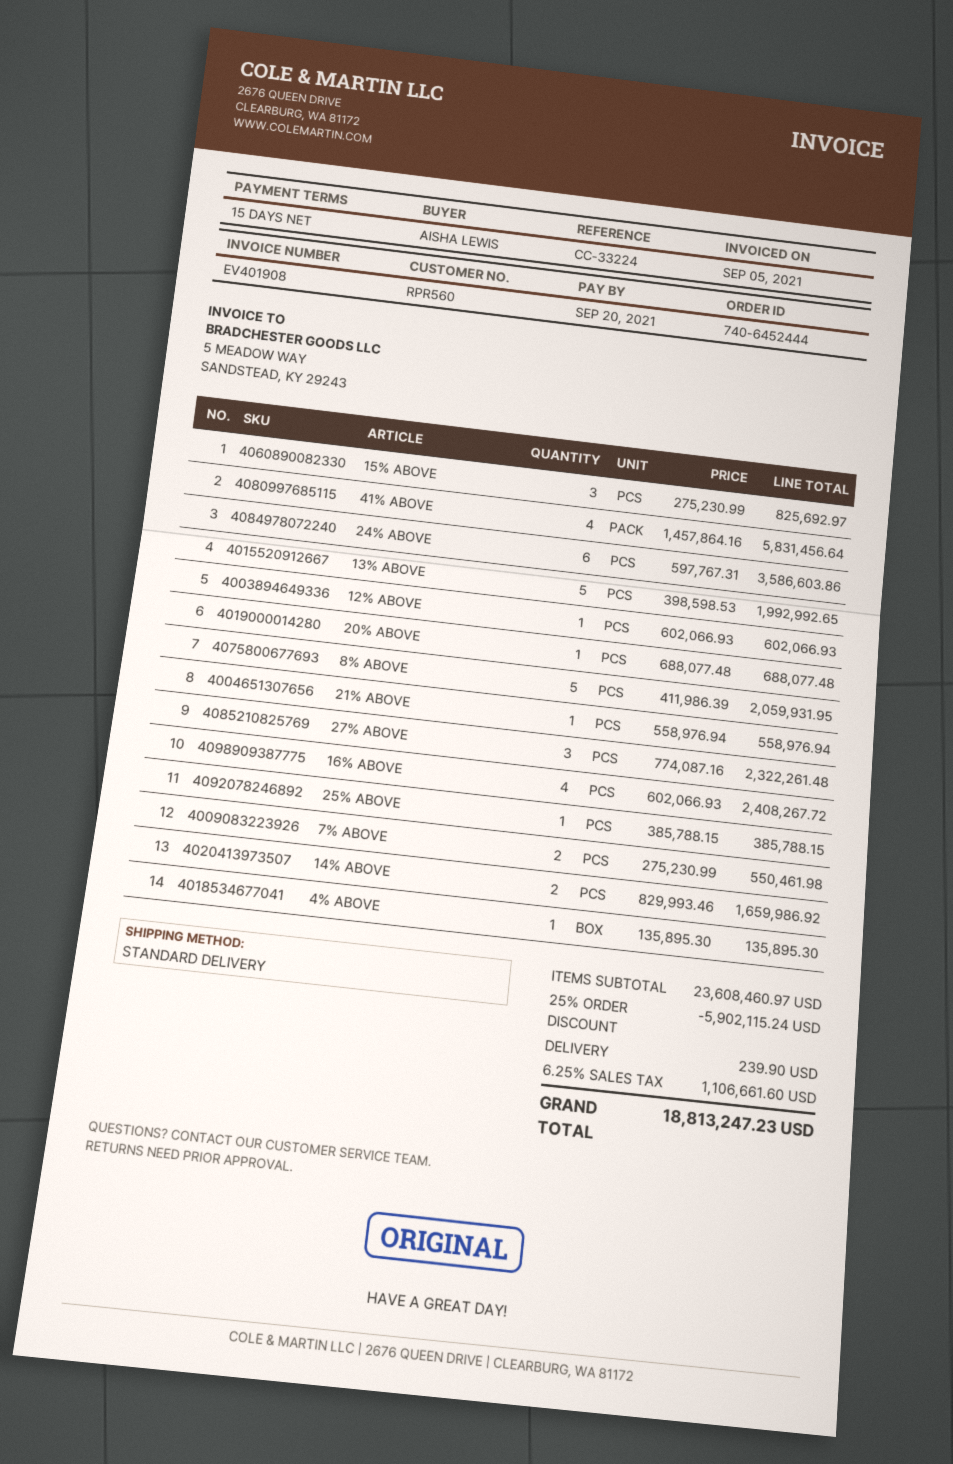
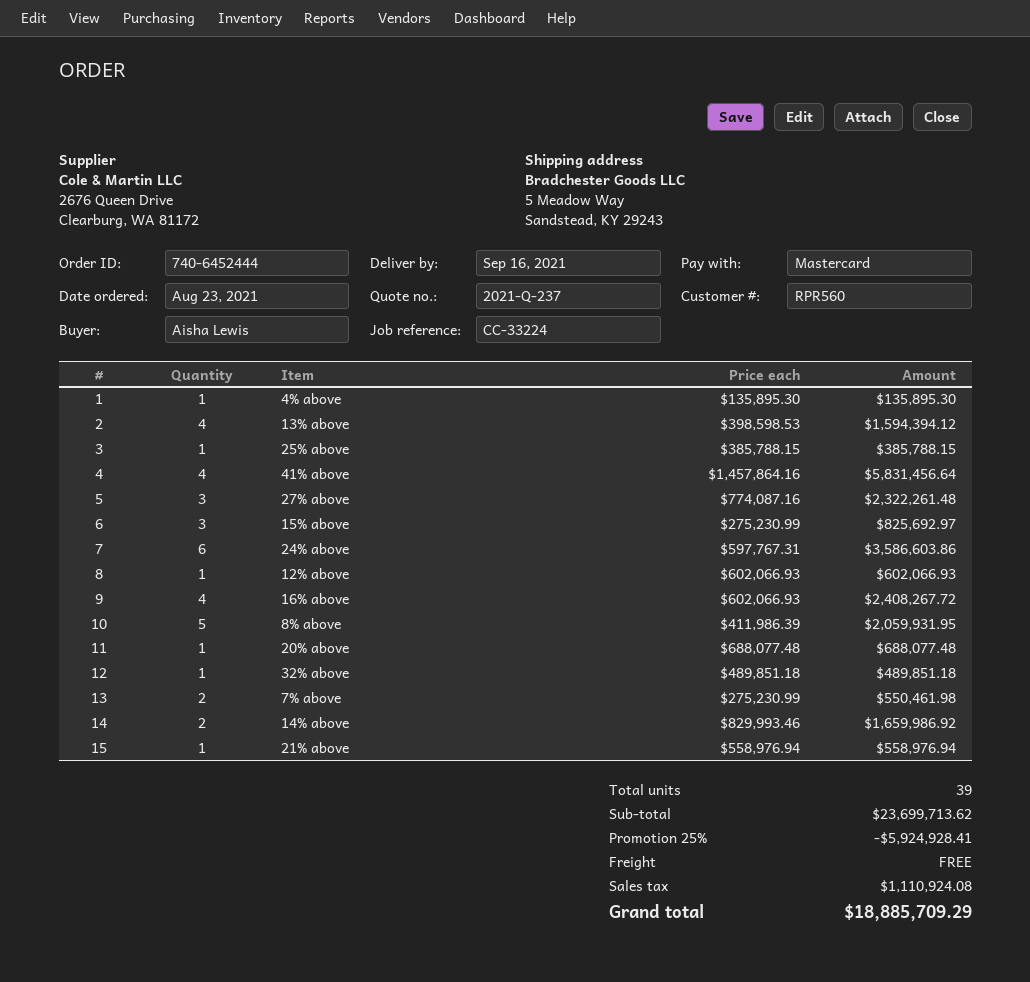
13% ABOVE: 5 x 398598.53 = 1992992.65 -> 4 x 398598.53 = 1594394.12
32% above: none -> 1 x 489851.18 = 489851.18
subtotal: 23608460.97 -> 23699713.62
discount: 25% = 5902115.24 -> 25% = 5924928.41
shipping: 239.90 -> 0.00
tax: 1106661.60 -> 1110924.08
total: 18813247.23 -> 18885709.29

